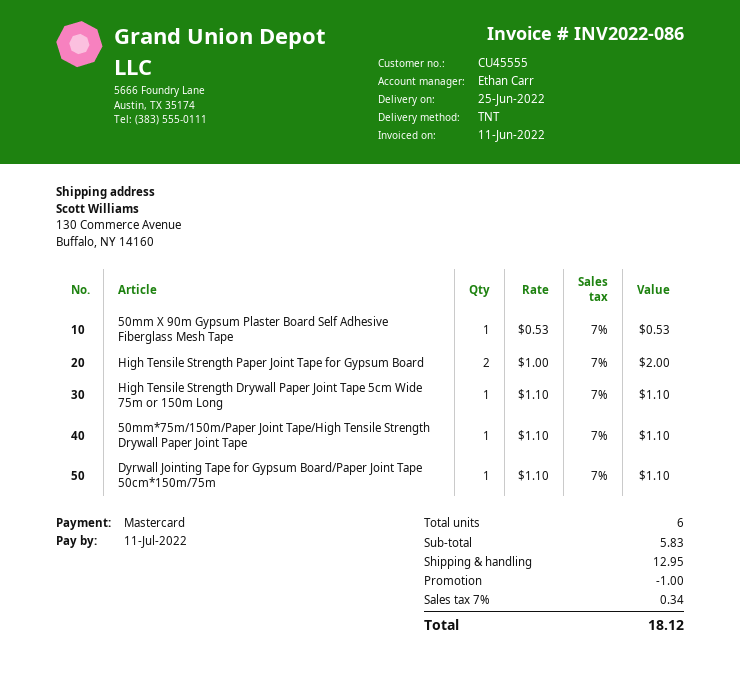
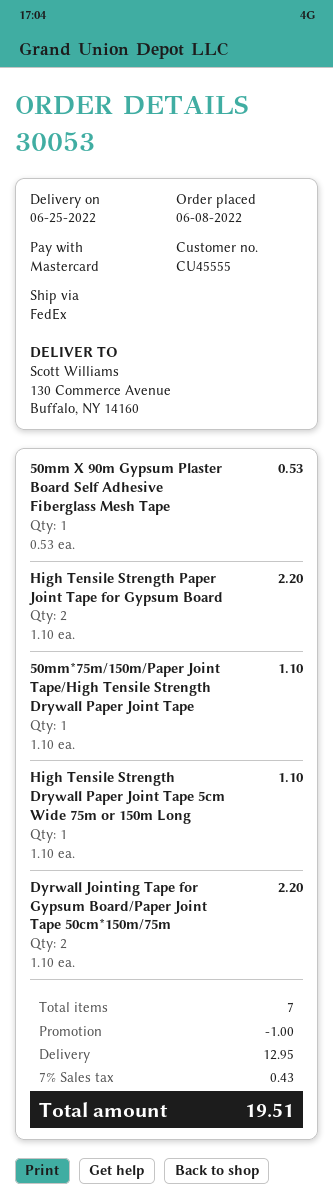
shipping method: TNT -> FedEx
High Tensile Strength Paper Joint Tape for Gypsum Board: 2 x 1.00 = 2.00 -> 2 x 1.10 = 2.20
Dyrwall Jointing Tape for Gypsum Board/Paper Joint Tape 50cm*150m/75m: 1 x 1.10 = 1.10 -> 2 x 1.10 = 2.20
total quantity: 6 -> 7
tax: 7% = 0.34 -> 7% = 0.43
total: 18.12 -> 19.51

